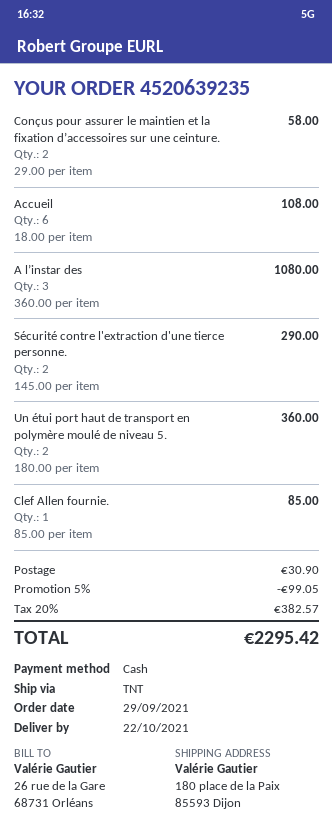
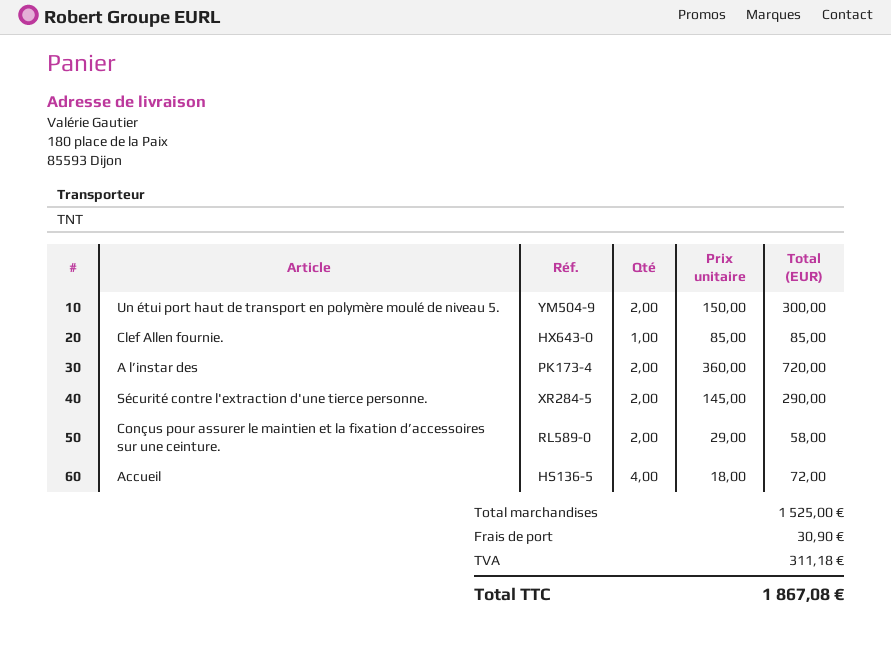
Accueil: 6 x 18.00 = 108.00 -> 4 x 18.00 = 72.00
A l’instar des: 3 x 360.00 = 1080.00 -> 2 x 360.00 = 720.00
Un étui port haut de transport en polymère moulé de niveau 5.: 2 x 180.00 = 360.00 -> 2 x 150.00 = 300.00
discount: 5% = 99.05 -> none
tax: 382.57 -> 311.18
total: 2295.42 -> 1867.08

